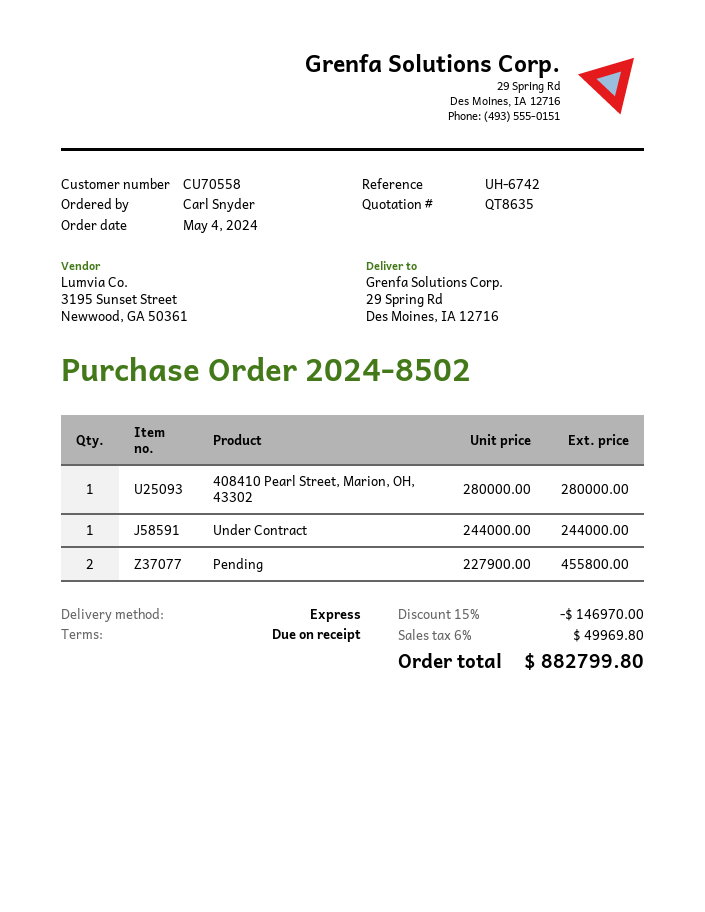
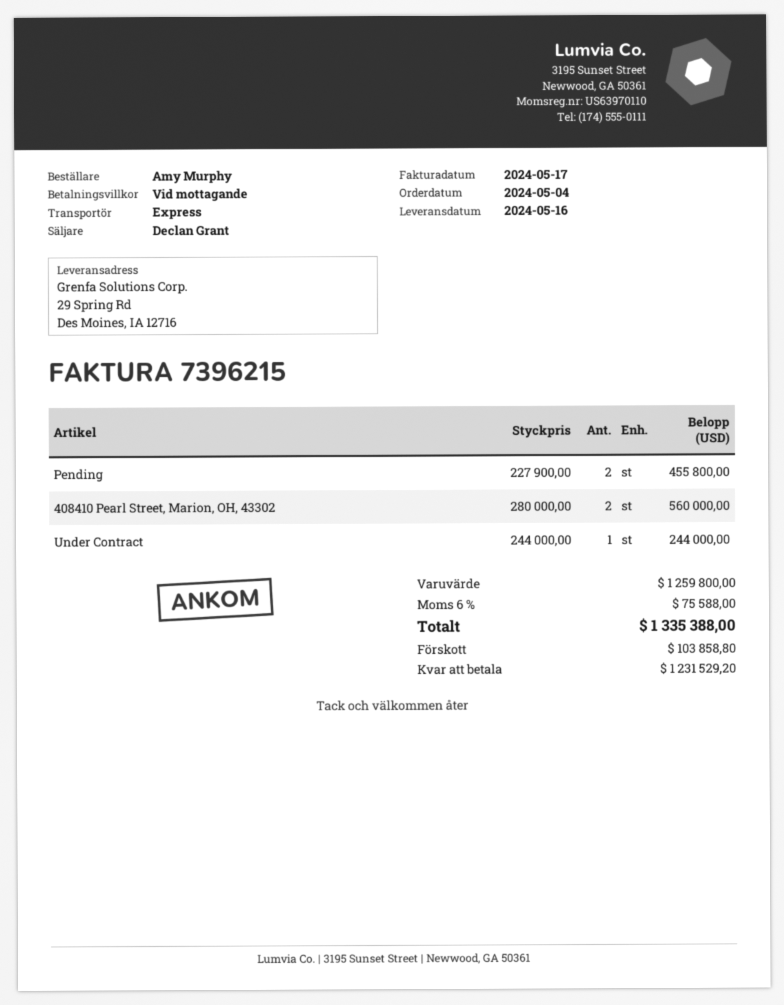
ordered by: Carl Snyder -> Amy Murphy
408410 Pearl Street, Marion, OH, 43302: 1 x 280000.00 = 280000.00 -> 2 x 280000.00 = 560000.00
discount: 15% = 146970.00 -> none
tax: 6% = 49969.80 -> 6% = 75588.00
total: 882799.80 -> 1335388.00

